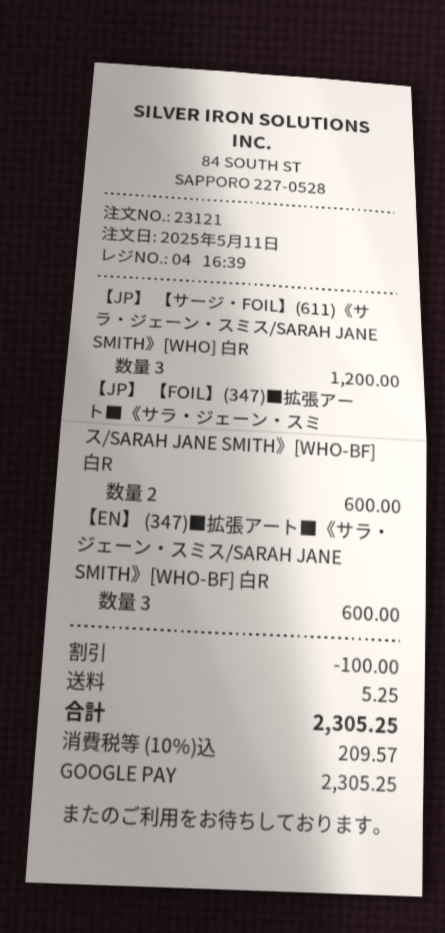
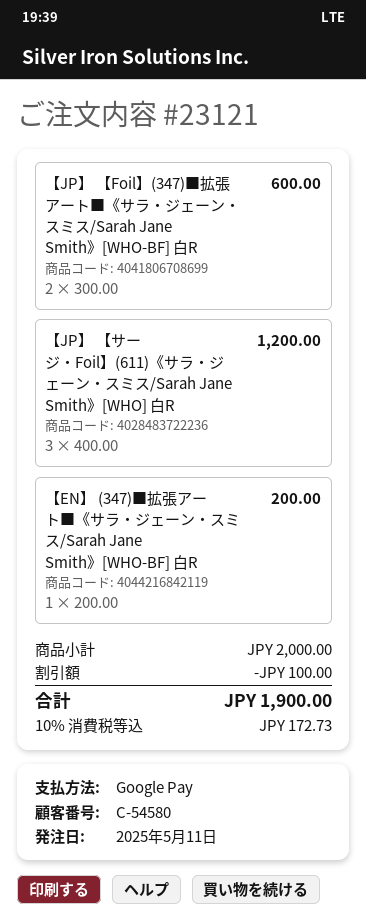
【EN】 (347)■拡張アート■《サラ・ジェーン・スミス/SARAH JANE SMITH》[WHO-BF] 白R: 3 for 600.00 -> 1 for 200.00
shipping: 5.25 -> none
tax: 10% = 209.57 -> 10% = 172.73
total: 2305.25 -> 1900.00

